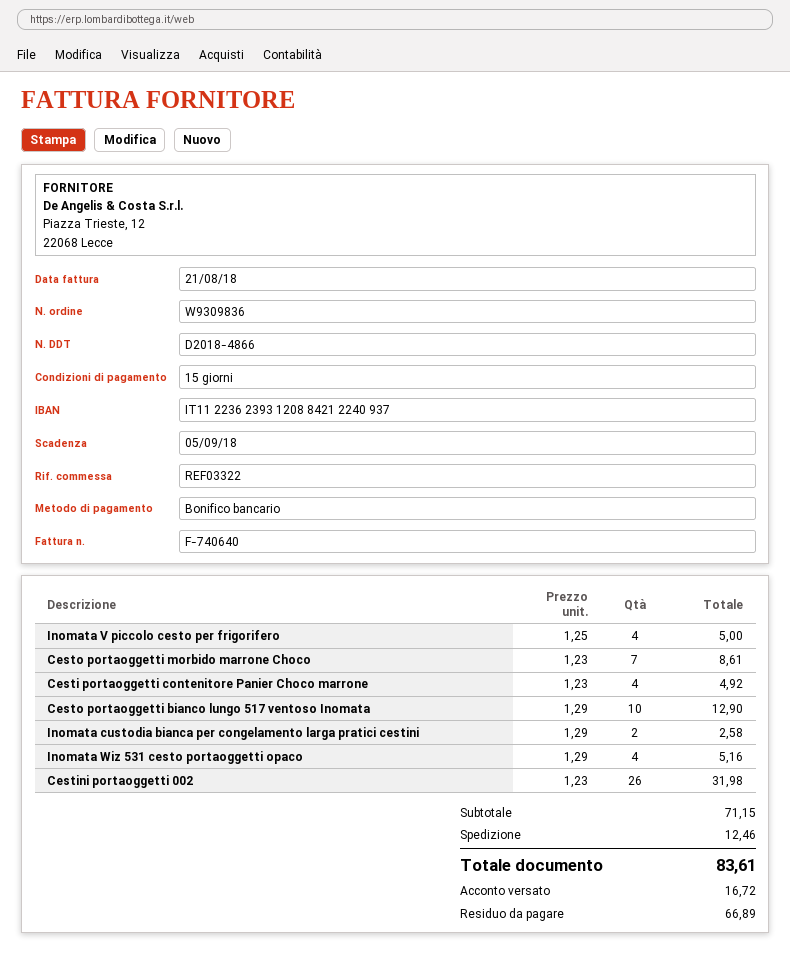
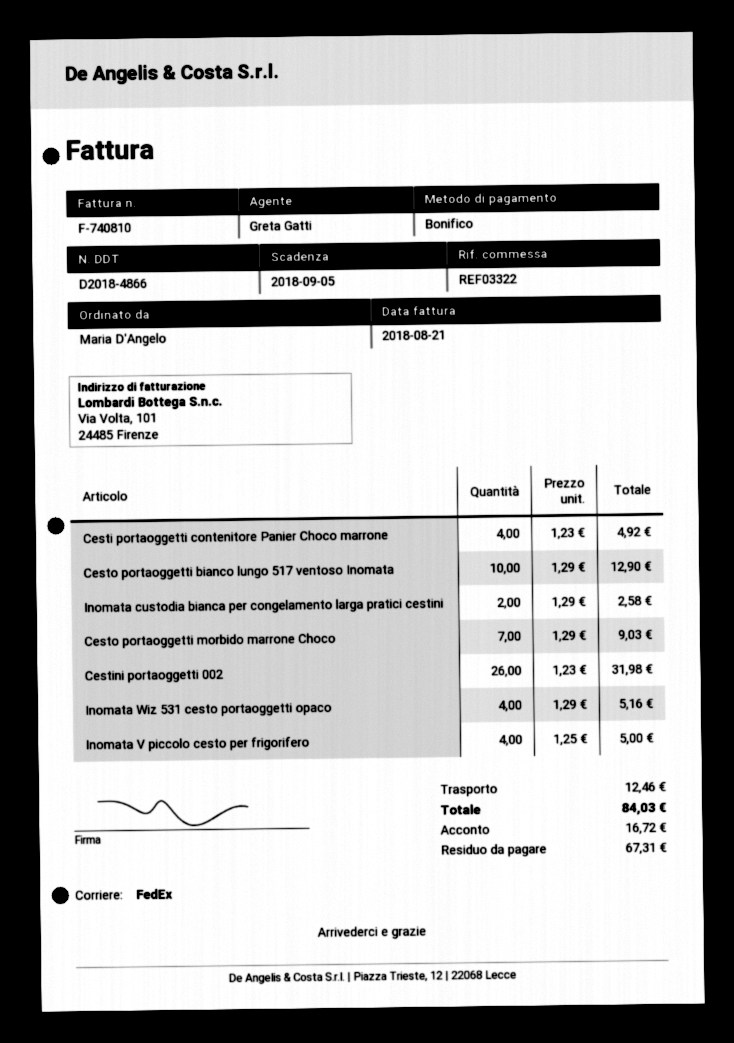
invoice number: F-740640 -> F-740810
Cesto portaoggetti morbido marrone Choco: 7 x 1.23 = 8.61 -> 7 x 1.29 = 9.03
total: 83.61 -> 84.03
balance: 66.89 -> 67.31

